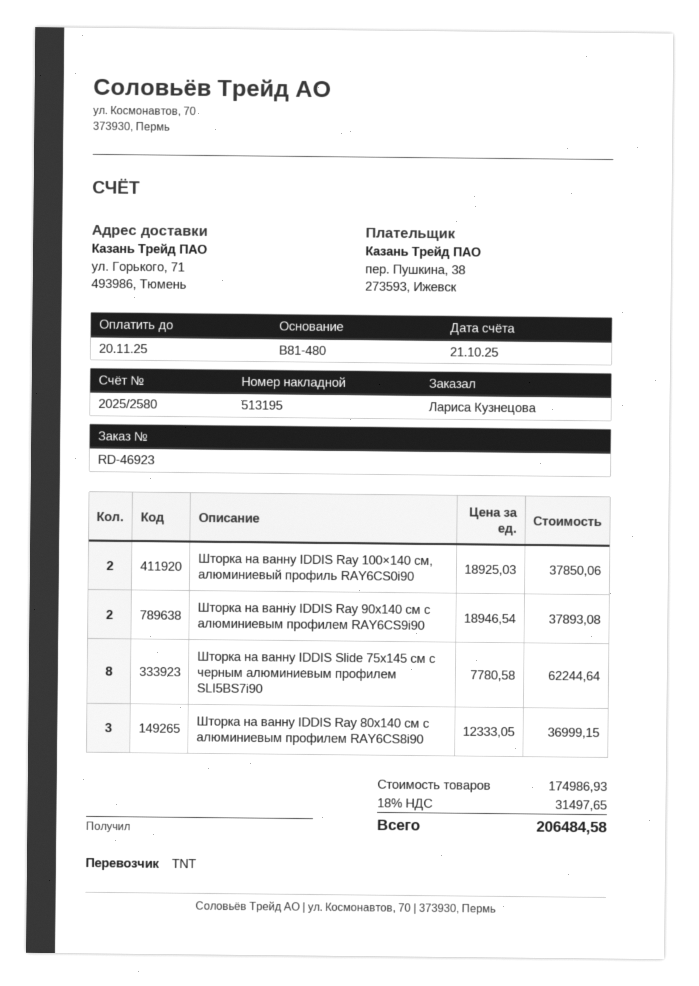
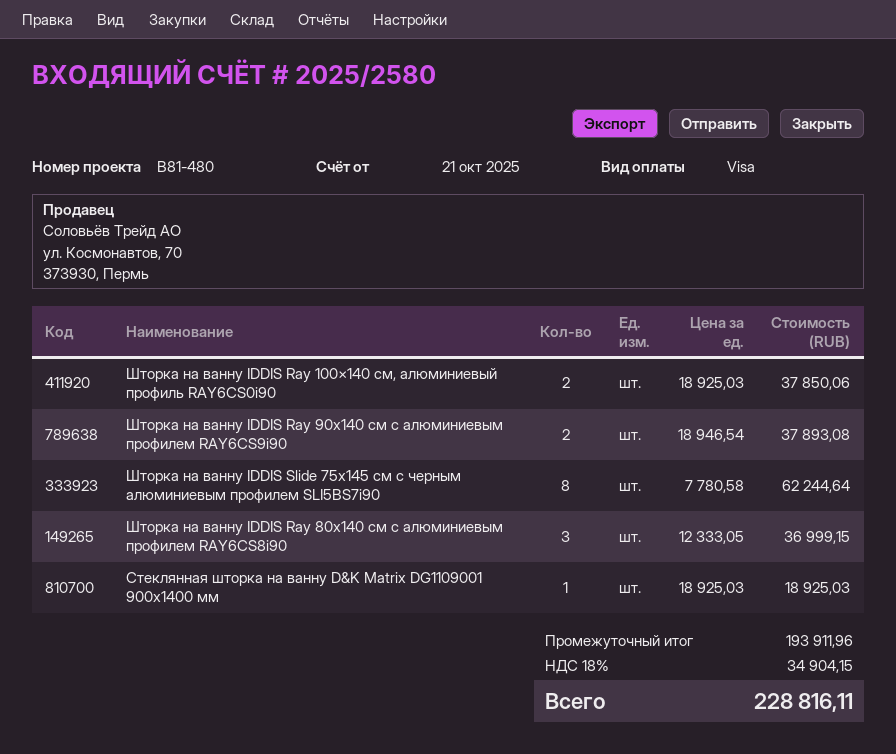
Стеклянная шторка на ванну D&K Matrix DG1109001 900x1400 мм: none -> 1 x 18925.03 = 18925.03
subtotal: 174986.93 -> 193911.96
tax: 18% = 31497.65 -> 18% = 34904.15
total: 206484.58 -> 228816.11

